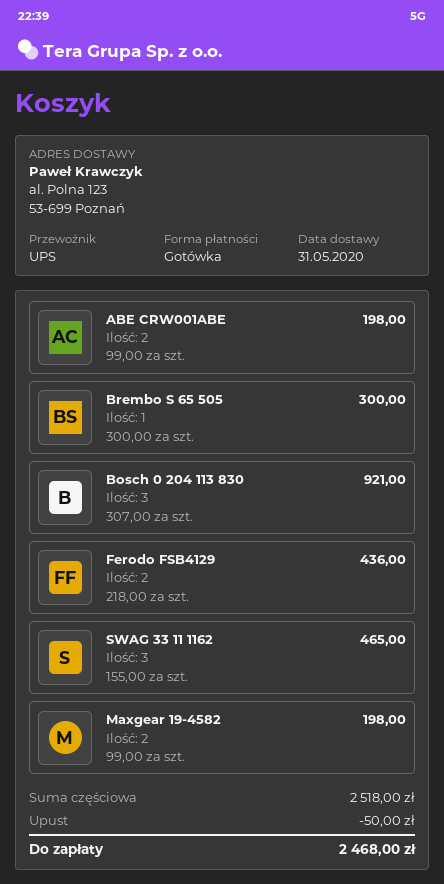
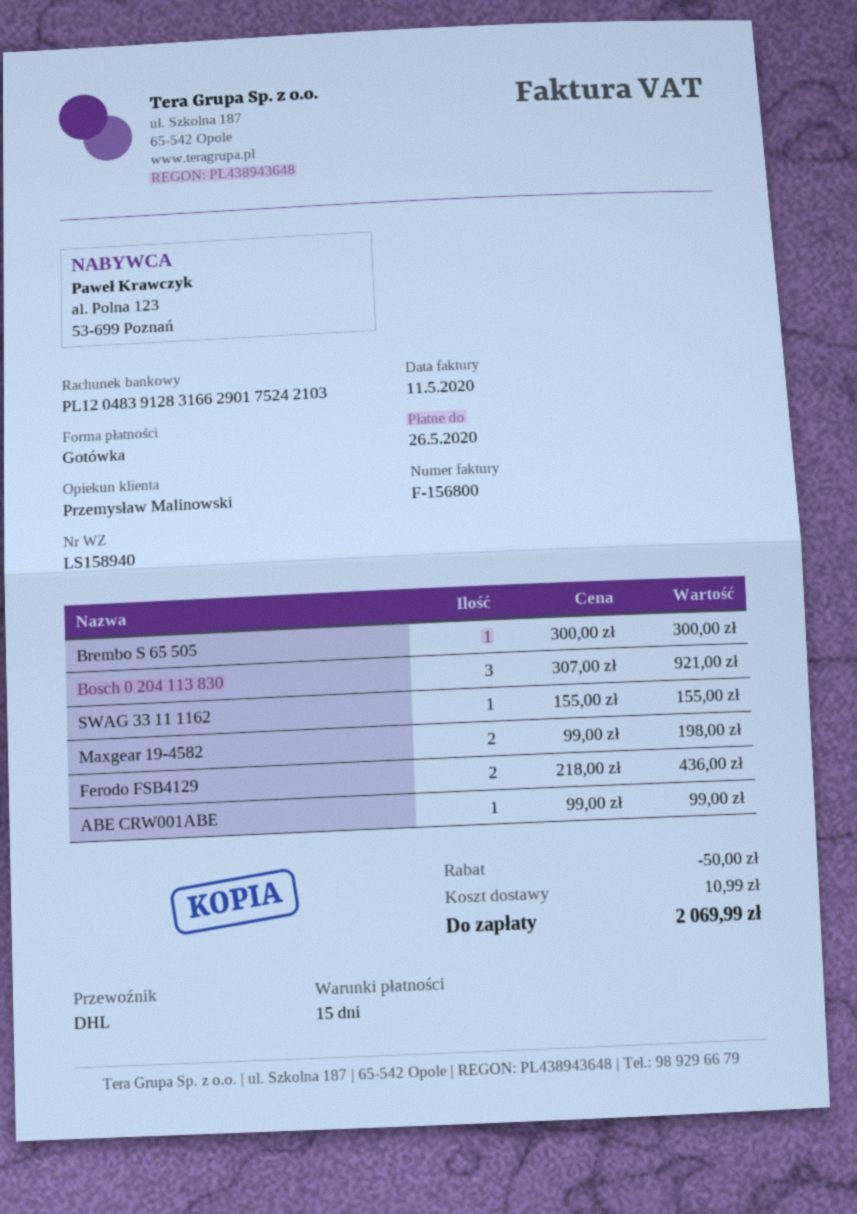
shipping method: UPS -> DHL
ABE CRW001ABE: 2 x 99.00 = 198.00 -> 1 x 99.00 = 99.00
SWAG 33 11 1162: 3 x 155.00 = 465.00 -> 1 x 155.00 = 155.00
shipping: none -> 10.99
total: 2468.00 -> 2069.99

